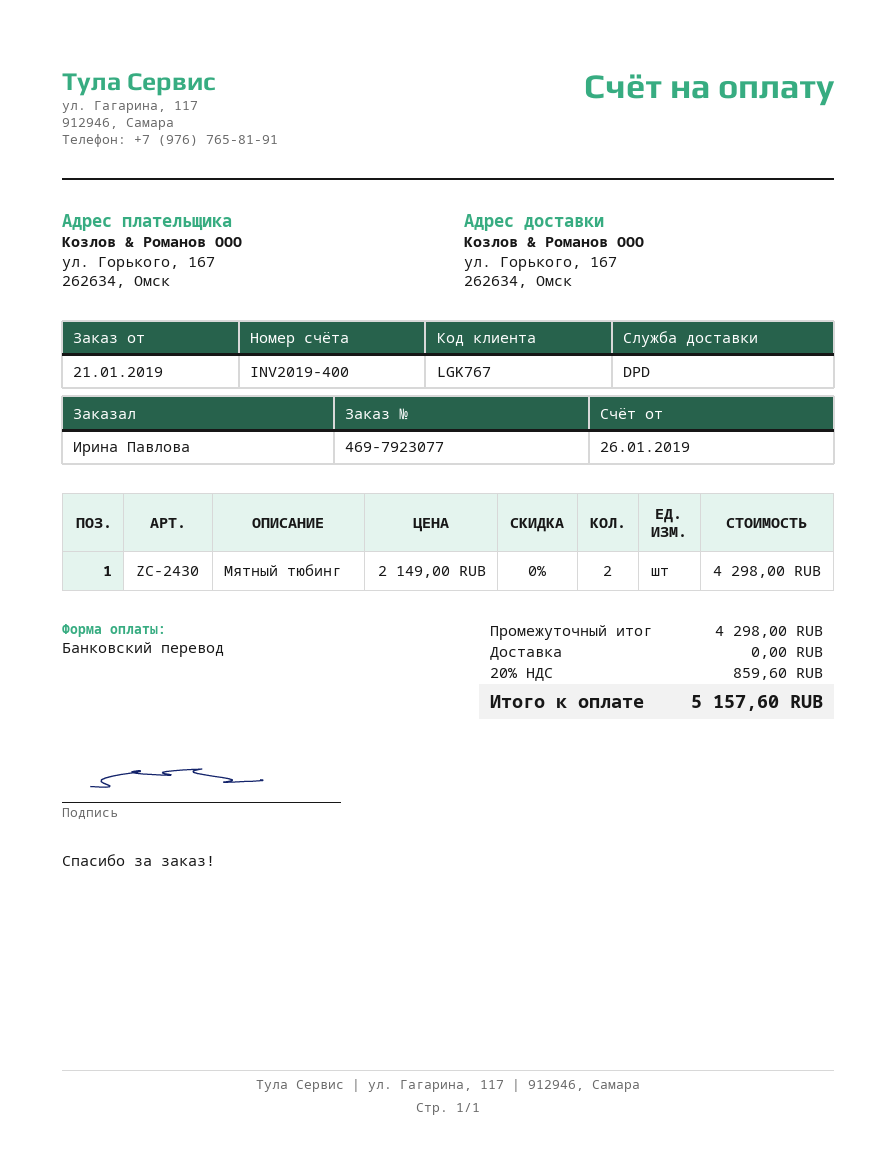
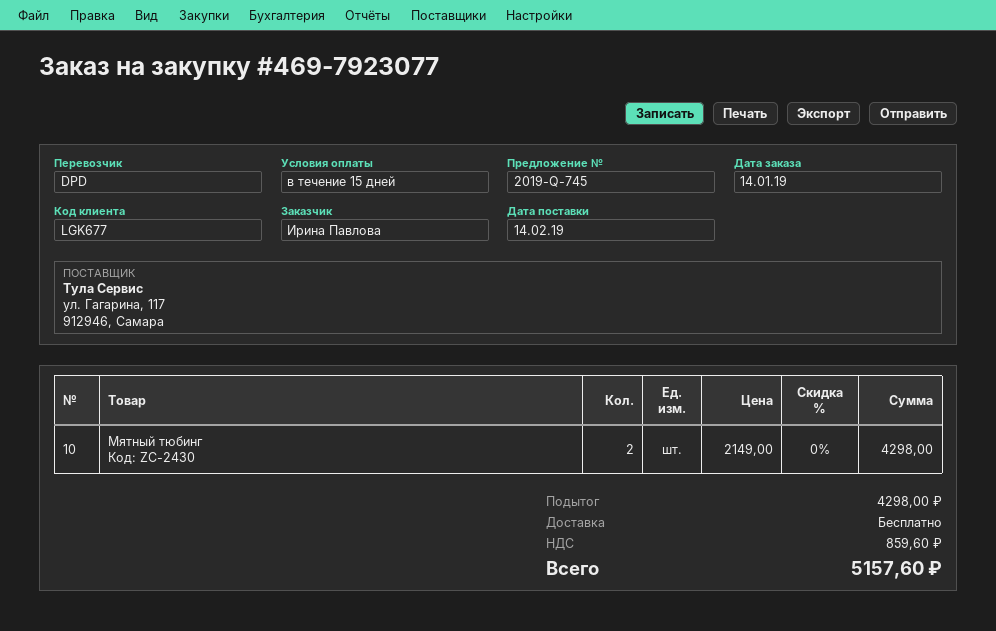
order date: 2019-01-21 -> 2019-01-14
customer number: LGK767 -> LGK677

